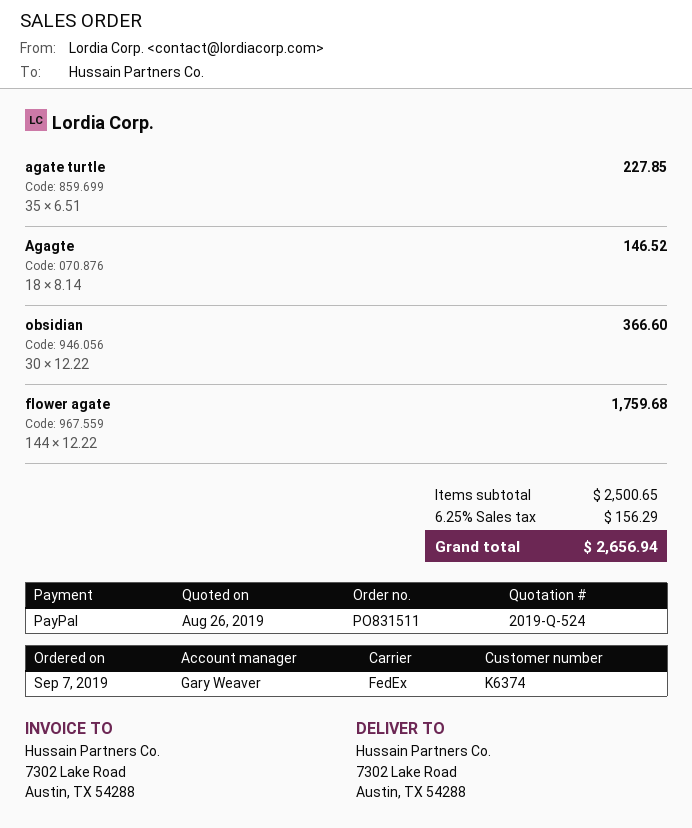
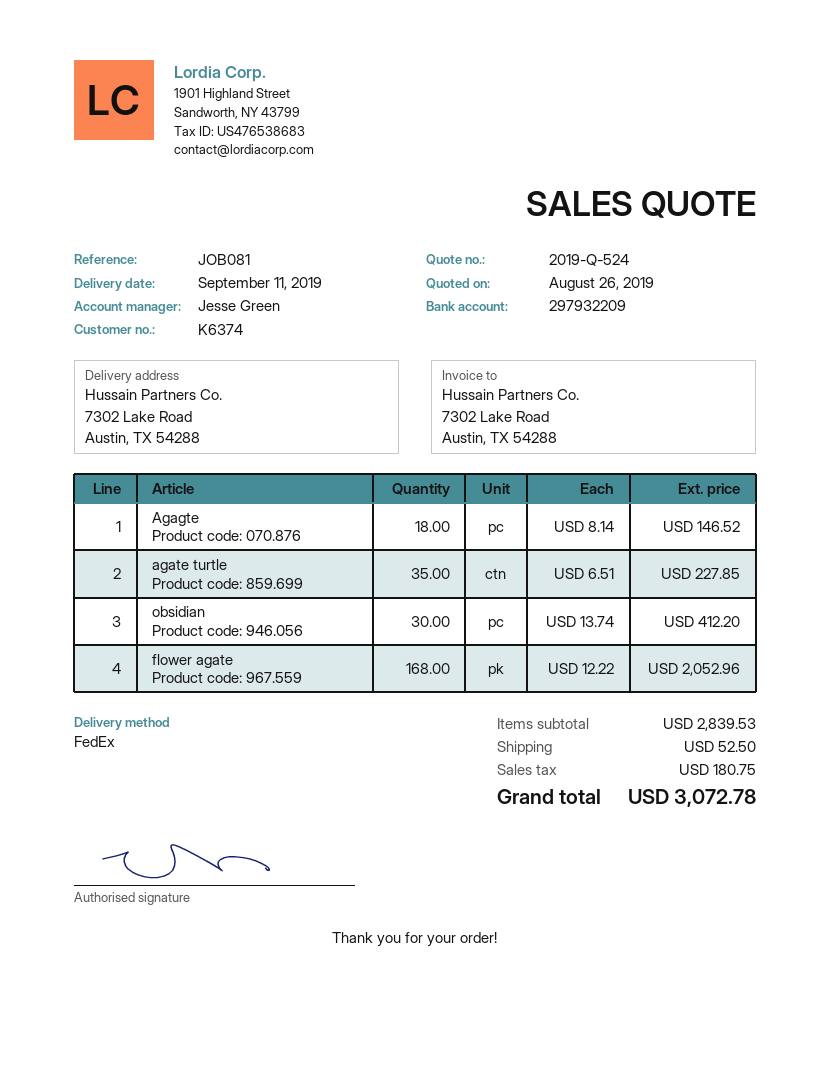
sales rep: Gary Weaver -> Jesse Green
obsidian: 30 x 12.22 = 366.60 -> 30 x 13.74 = 412.20
flower agate: 144 x 12.22 = 1759.68 -> 168 x 12.22 = 2052.96
subtotal: 2500.65 -> 2839.53
shipping: none -> 52.50
tax: 156.29 -> 180.75
total: 2656.94 -> 3072.78

